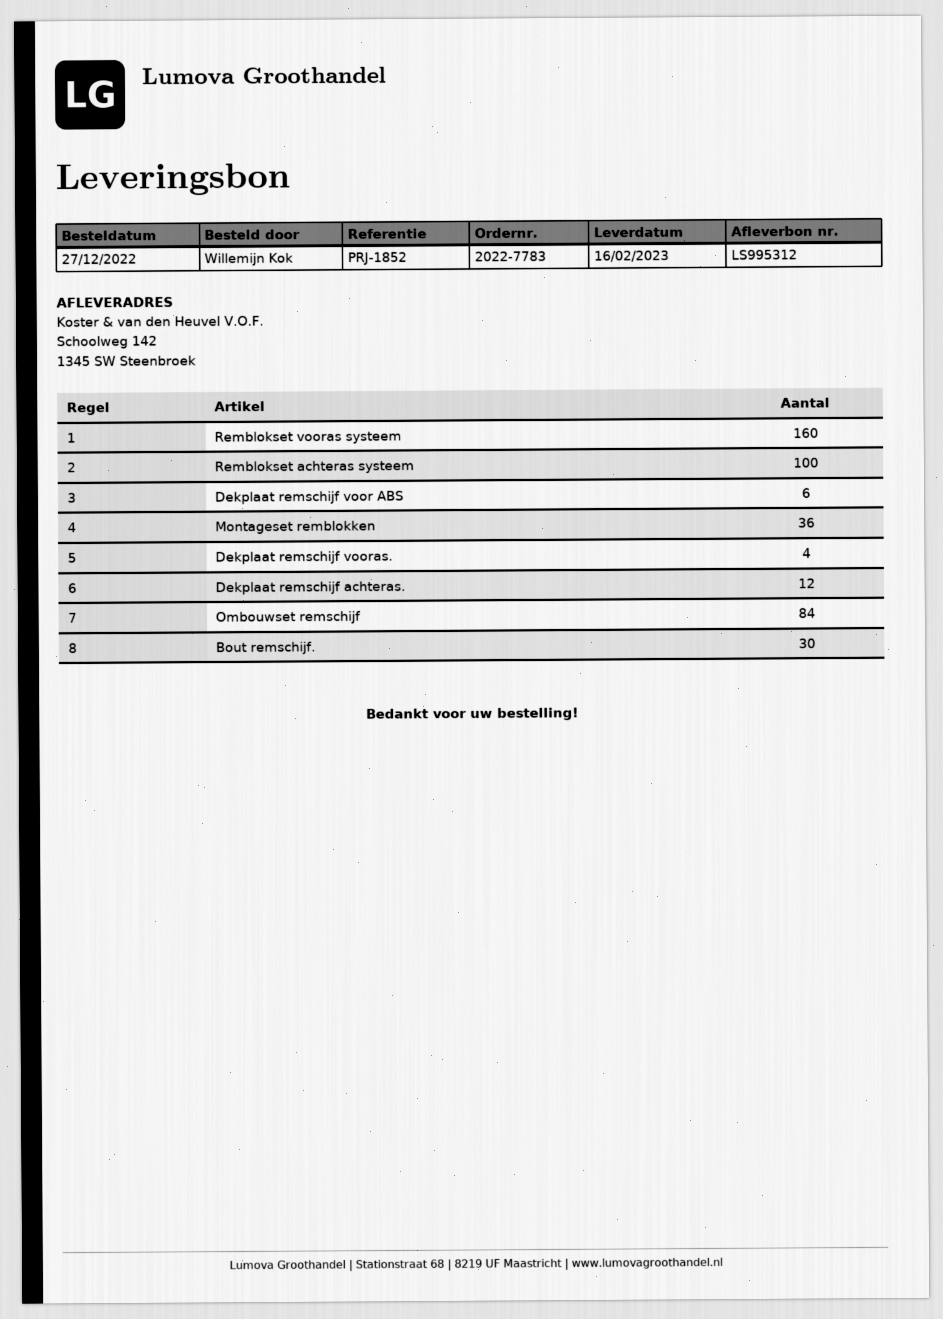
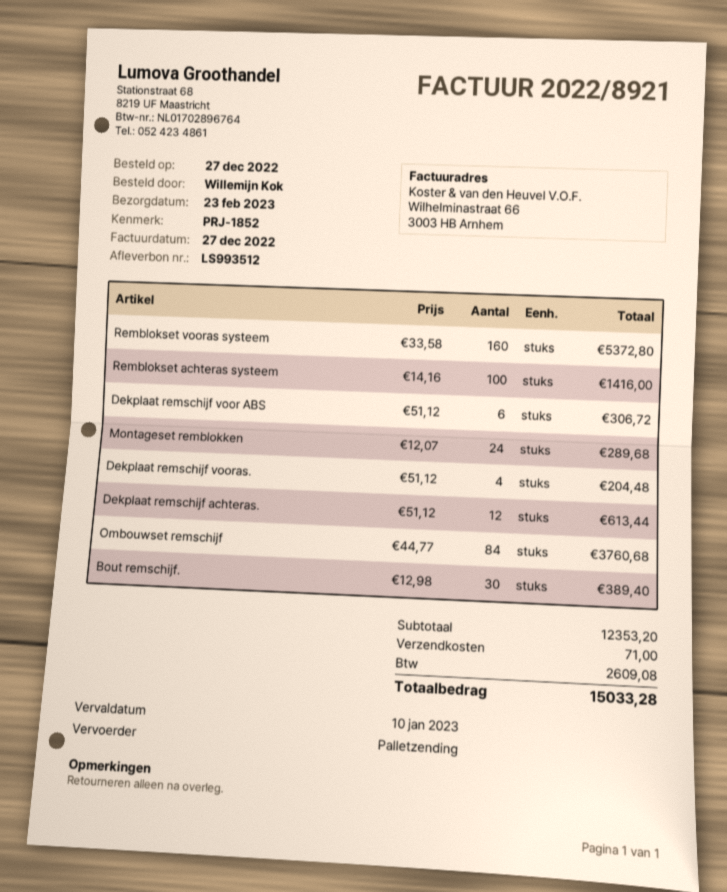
delivery note number: LS995312 -> LS993512
delivery date: 2023-02-16 -> 2023-02-23
Montageset remblokken: 36 -> 24

